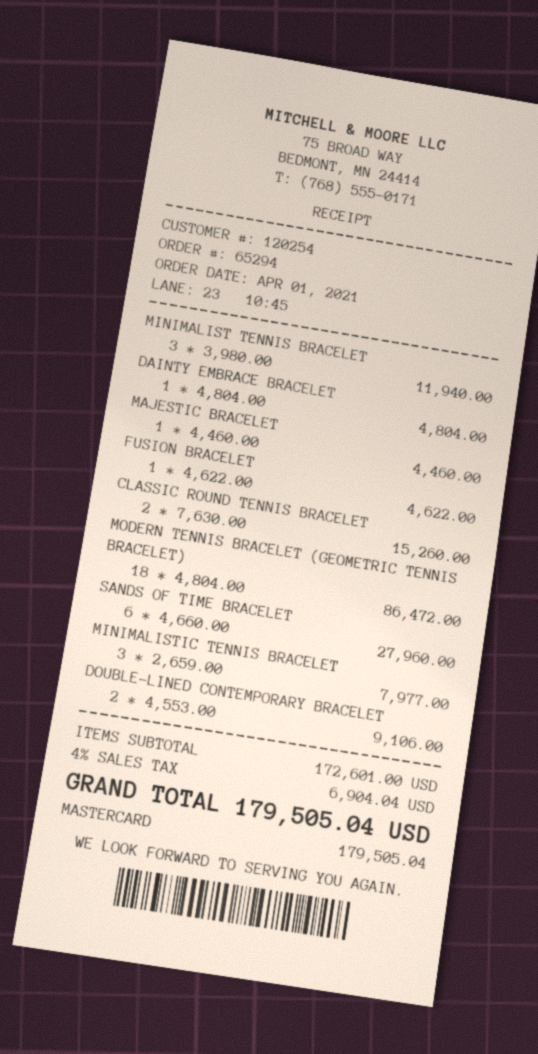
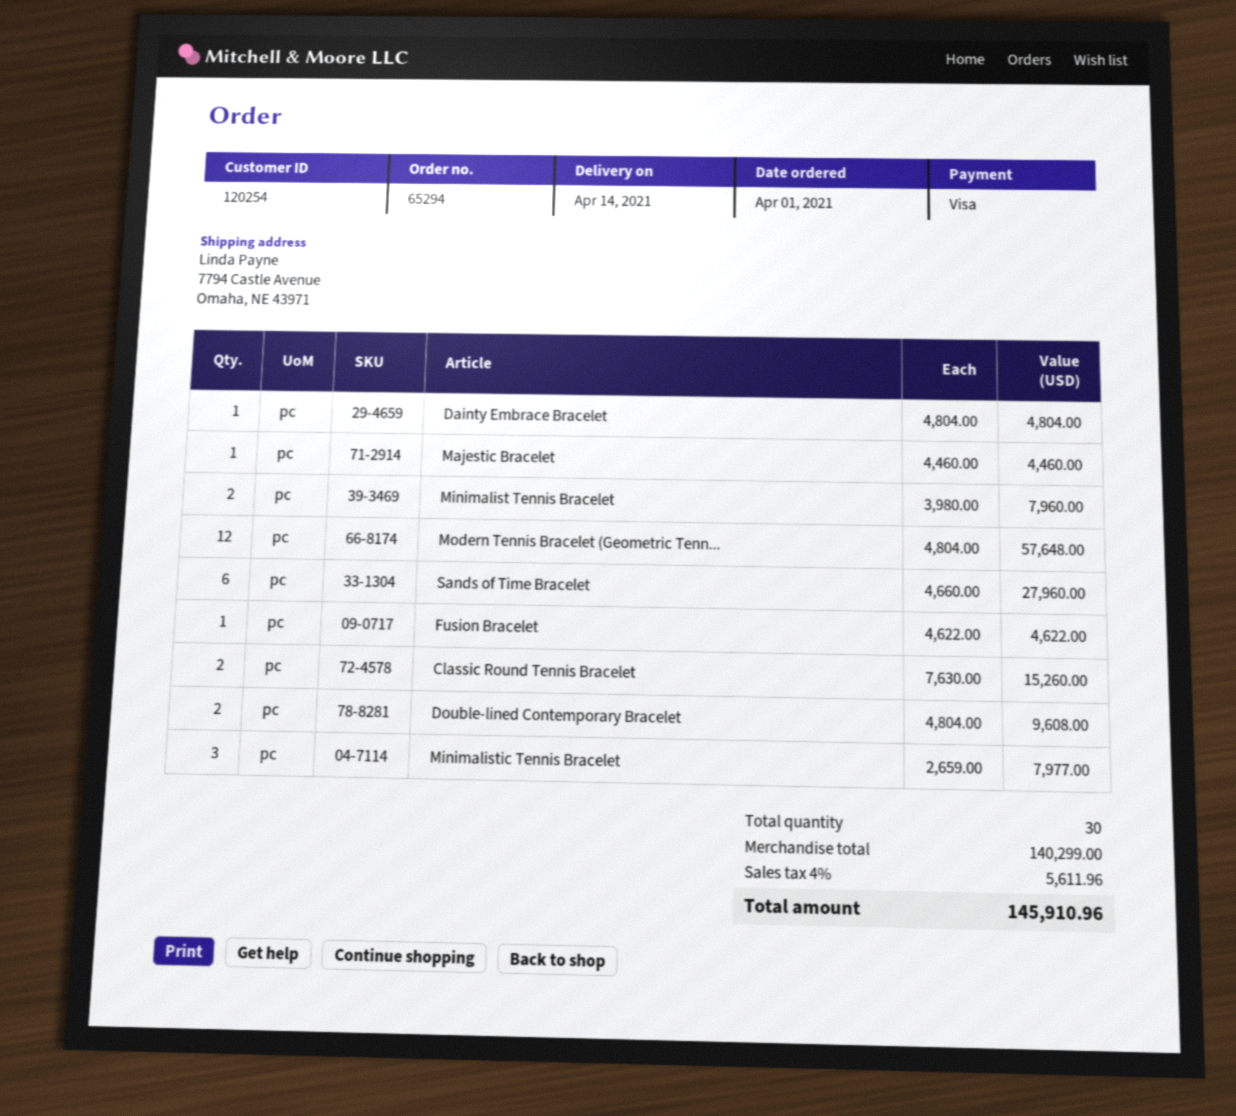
payment method: Mastercard -> Visa
MINIMALIST TENNIS BRACELET: 3 x 3980.00 = 11940.00 -> 2 x 3980.00 = 7960.00
MODERN TENNIS BRACELET (GEOMETRIC TENNIS BRACELET): 18 x 4804.00 = 86472.00 -> 12 x 4804.00 = 57648.00
DOUBLE-LINED CONTEMPORARY BRACELET: 2 x 4553.00 = 9106.00 -> 2 x 4804.00 = 9608.00
subtotal: 172601.00 -> 140299.00
tax: 4% = 6904.04 -> 4% = 5611.96
total: 179505.04 -> 145910.96

